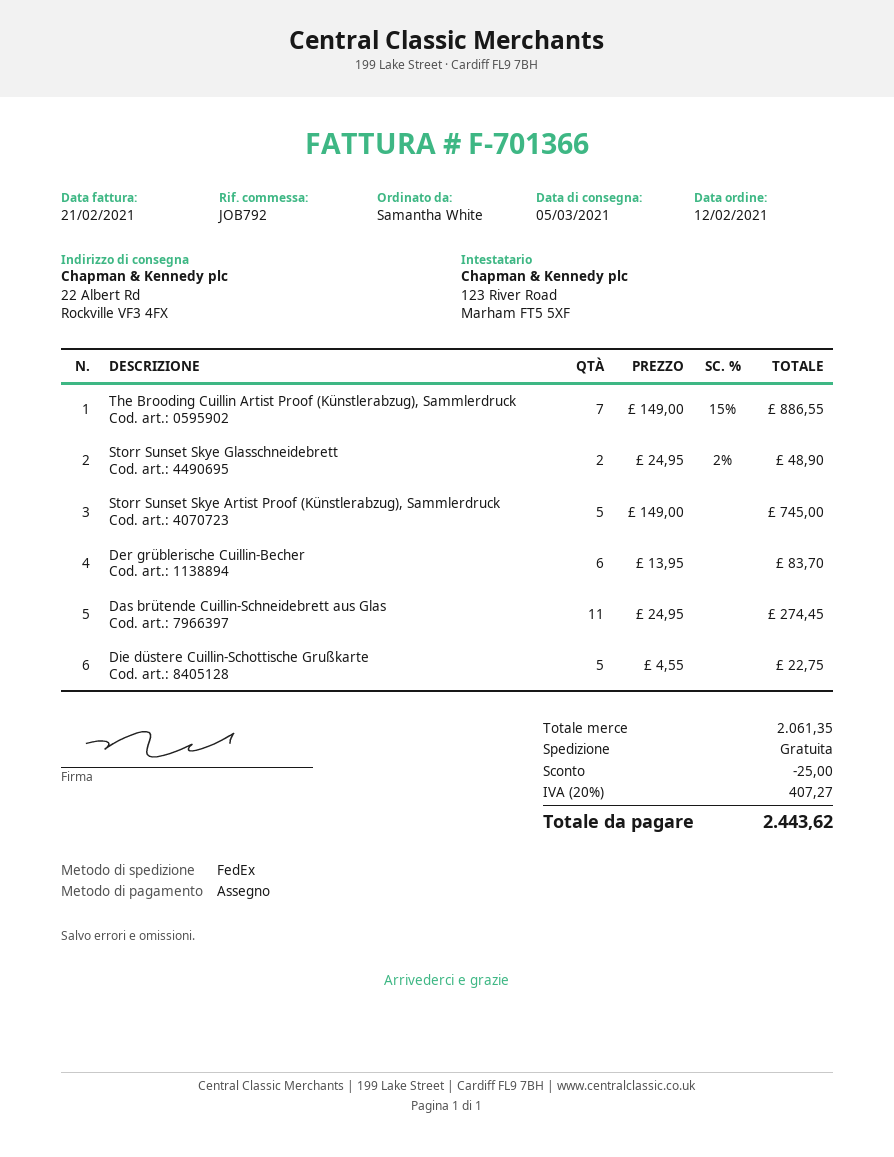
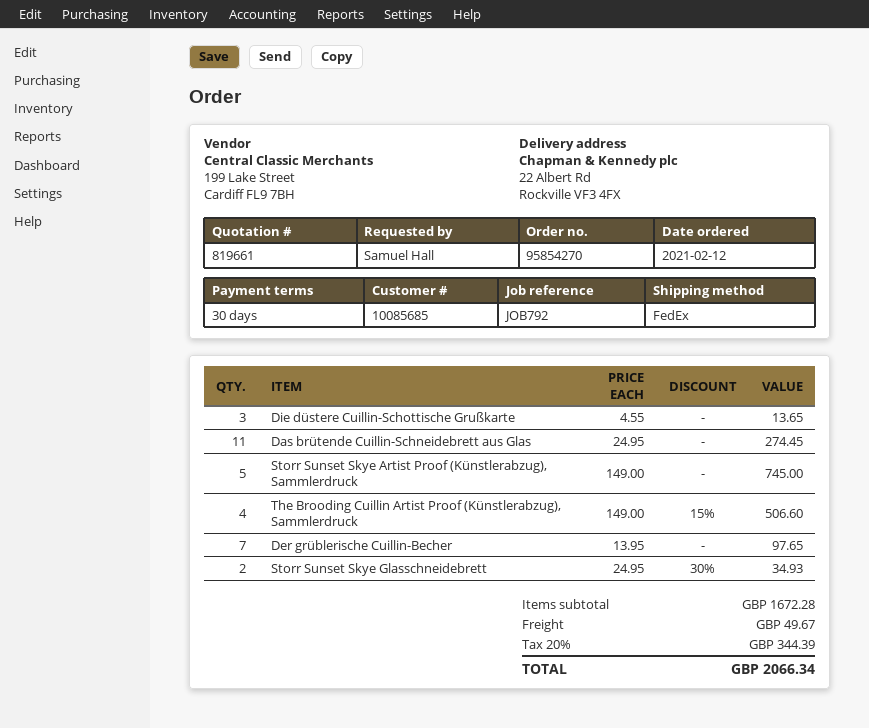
ordered by: Samantha White -> Samuel Hall
The Brooding Cuillin Artist Proof (Künstlerabzug), Sammlerdruck: 7 x 149.00 - 15% = 886.55 -> 4 x 149.00 - 15% = 506.60
Storr Sunset Skye Glasschneidebrett: 2 x 24.95 - 2% = 48.90 -> 2 x 24.95 - 30% = 34.93
Der grüblerische Cuillin-Becher: 6 x 13.95 = 83.70 -> 7 x 13.95 = 97.65
Die düstere Cuillin-Schottische Grußkarte: 5 x 4.55 = 22.75 -> 3 x 4.55 = 13.65
subtotal: 2061.35 -> 1672.28
discount: 25.00 -> none
shipping: 0.00 -> 49.67
tax: 20% = 407.27 -> 20% = 344.39
total: 2443.62 -> 2066.34

